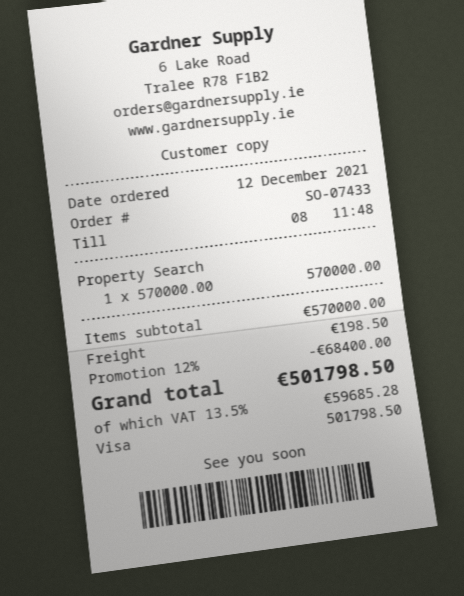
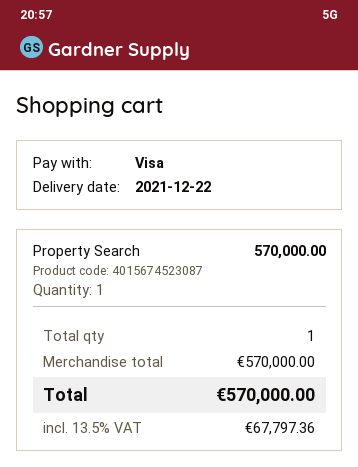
discount: 12% = 68400.00 -> none
shipping: 198.50 -> none
tax: 13.5% = 59685.28 -> 13.5% = 67797.36
total: 501798.50 -> 570000.00

